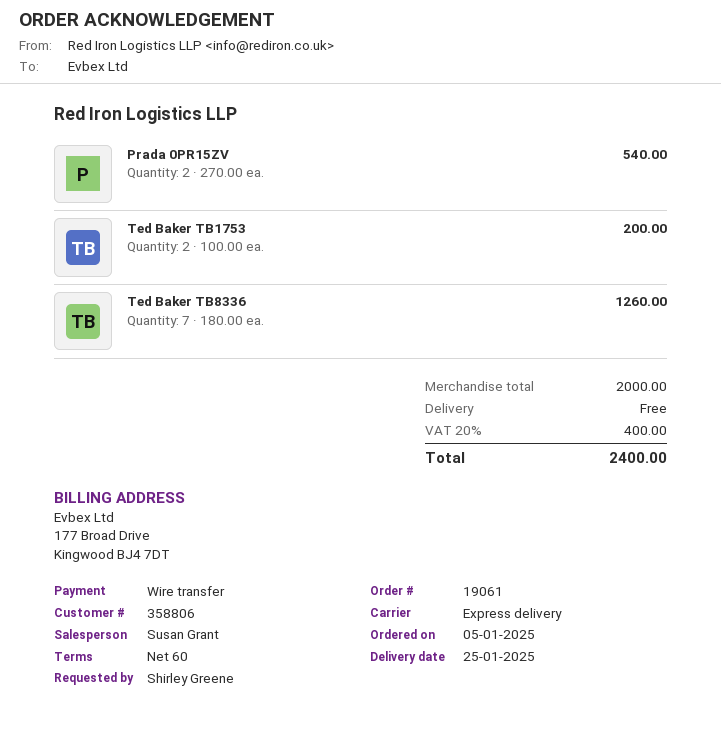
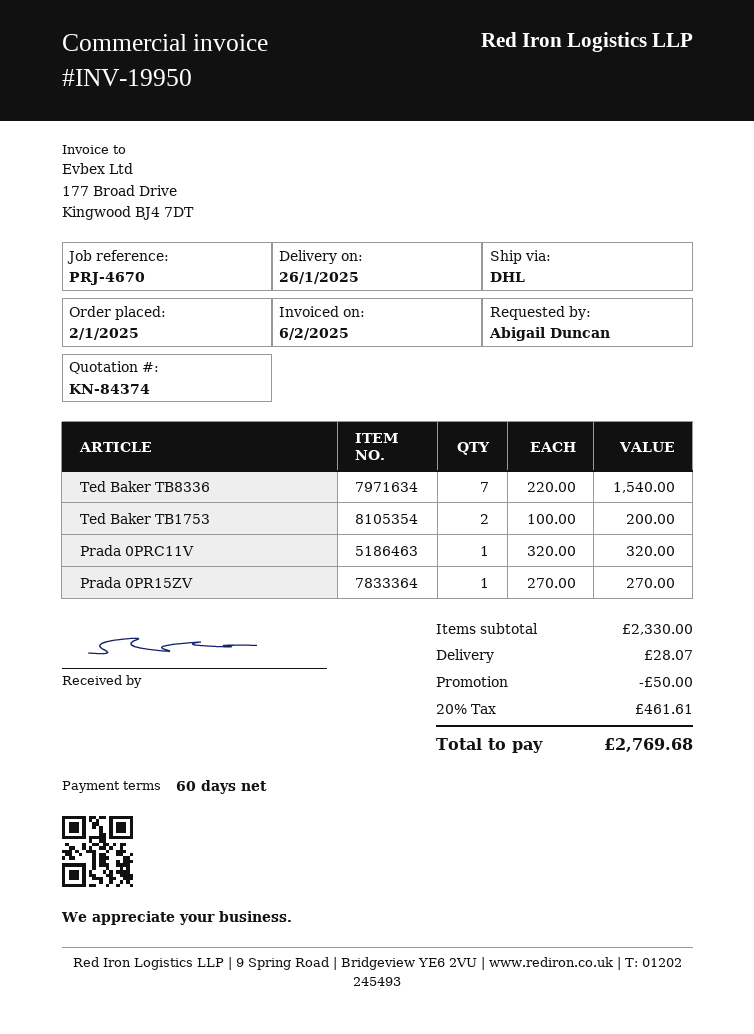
order date: 2025-01-05 -> 2025-01-02
delivery date: 2025-01-25 -> 2025-01-26
ordered by: Shirley Greene -> Abigail Duncan
shipping method: express -> DHL
Prada 0PR15ZV: 2 x 270.00 = 540.00 -> 1 x 270.00 = 270.00
Ted Baker TB8336: 7 x 180.00 = 1260.00 -> 7 x 220.00 = 1540.00
Prada 0PRC11V: none -> 1 x 320.00 = 320.00
subtotal: 2000.00 -> 2330.00
discount: none -> 50.00
shipping: 0.00 -> 28.07
tax: 20% = 400.00 -> 20% = 461.61
total: 2400.00 -> 2769.68

